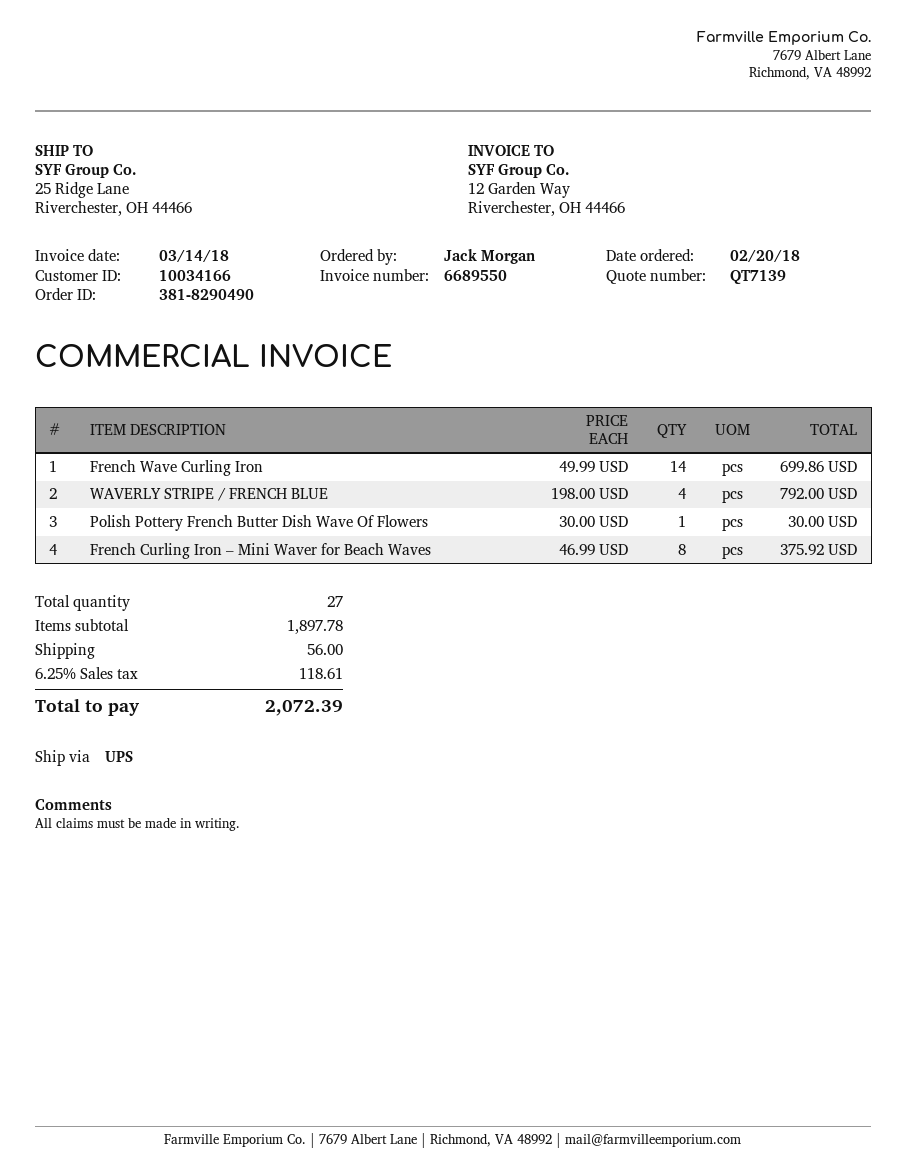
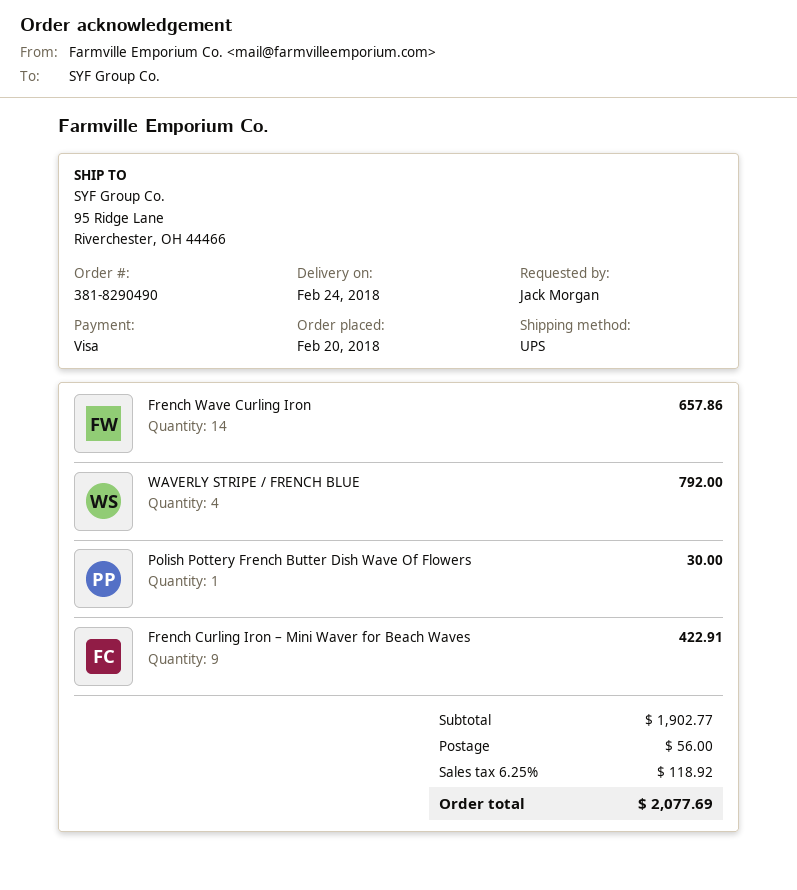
ship to: 25 Ridge Lane, Riverchester, OH 44466 -> 95 Ridge Lane, Riverchester, OH 44466
French Wave Curling Iron: 14 for 699.86 -> 14 for 657.86
French Curling Iron – Mini Waver for Beach Waves: 8 for 375.92 -> 9 for 422.91
subtotal: 1897.78 -> 1902.77
tax: 6.25% = 118.61 -> 6.25% = 118.92
total: 2072.39 -> 2077.69

